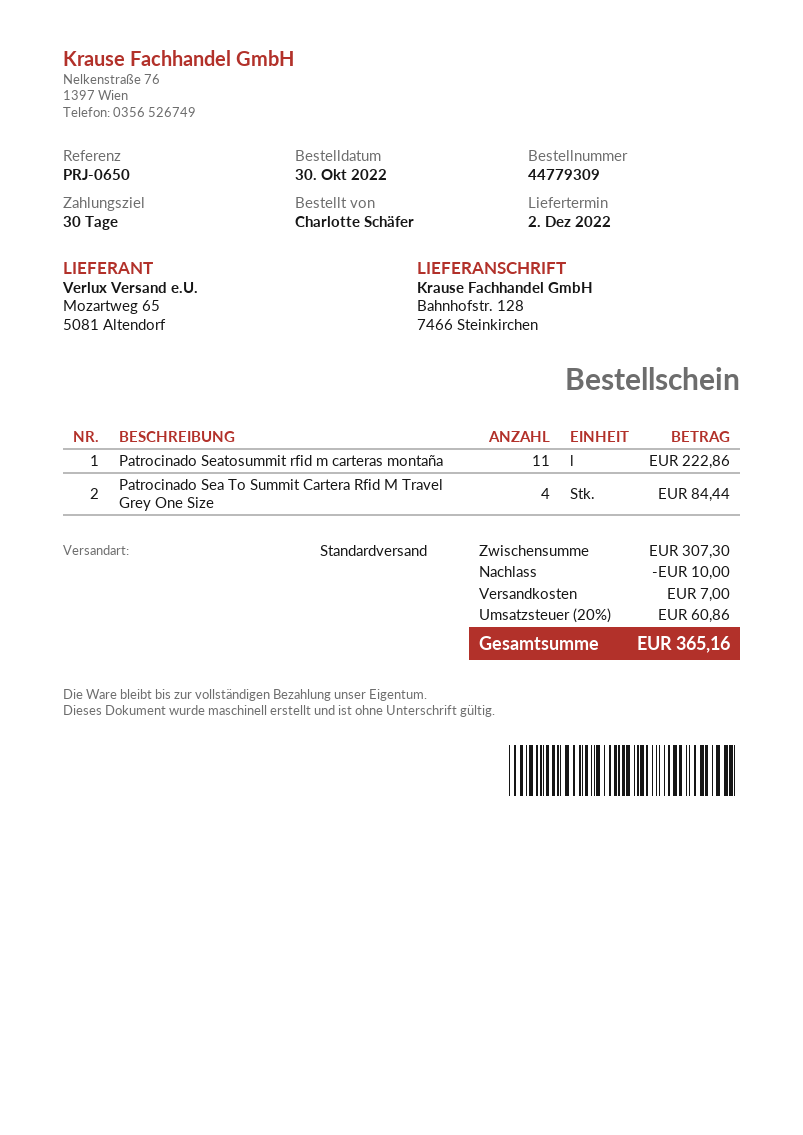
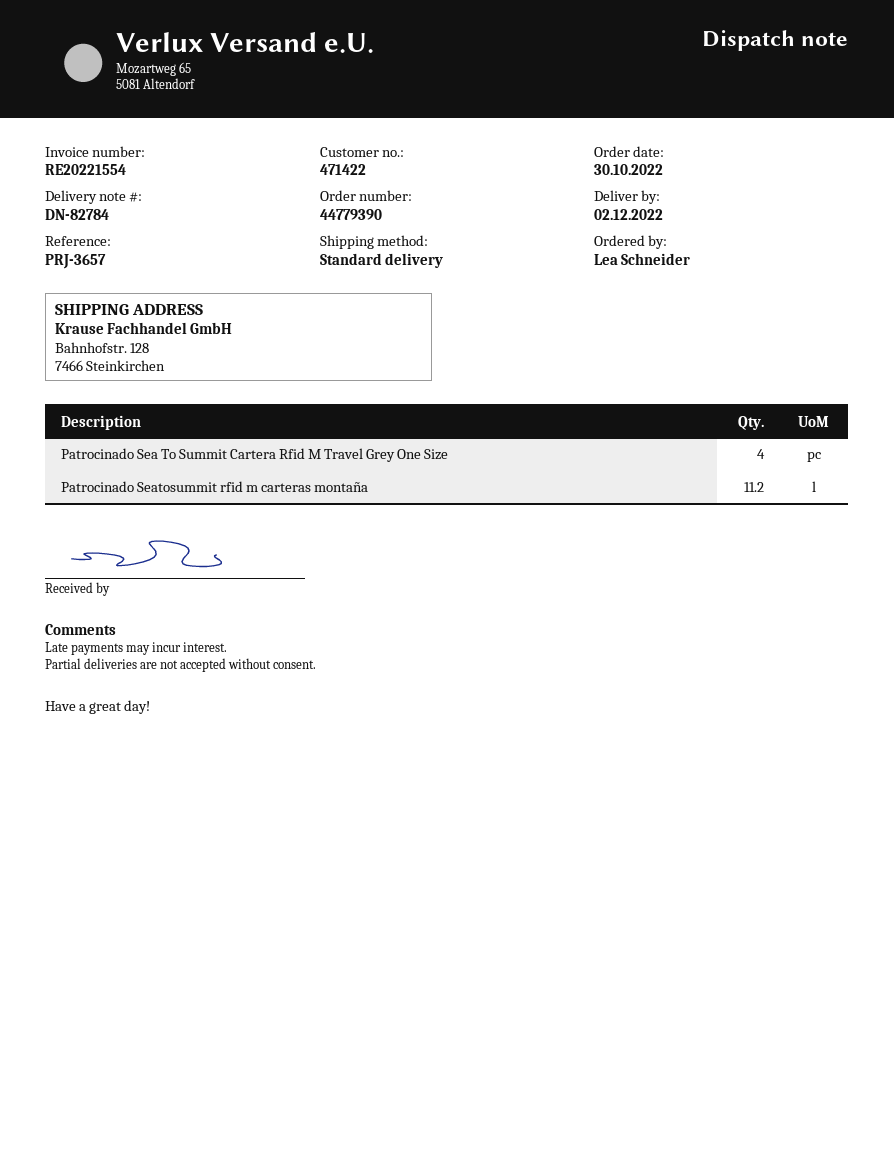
order number: 44779309 -> 44779390
reference: PRJ-0650 -> PRJ-3657
ordered by: Charlotte Schäfer -> Lea Schneider
Patrocinado Seatosummit rfid m carteras montaña: 11 -> 11.2

